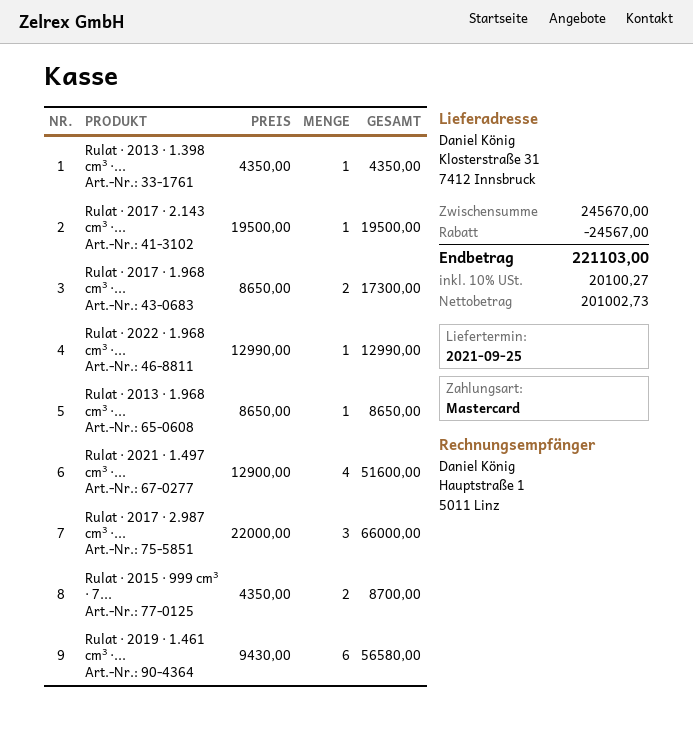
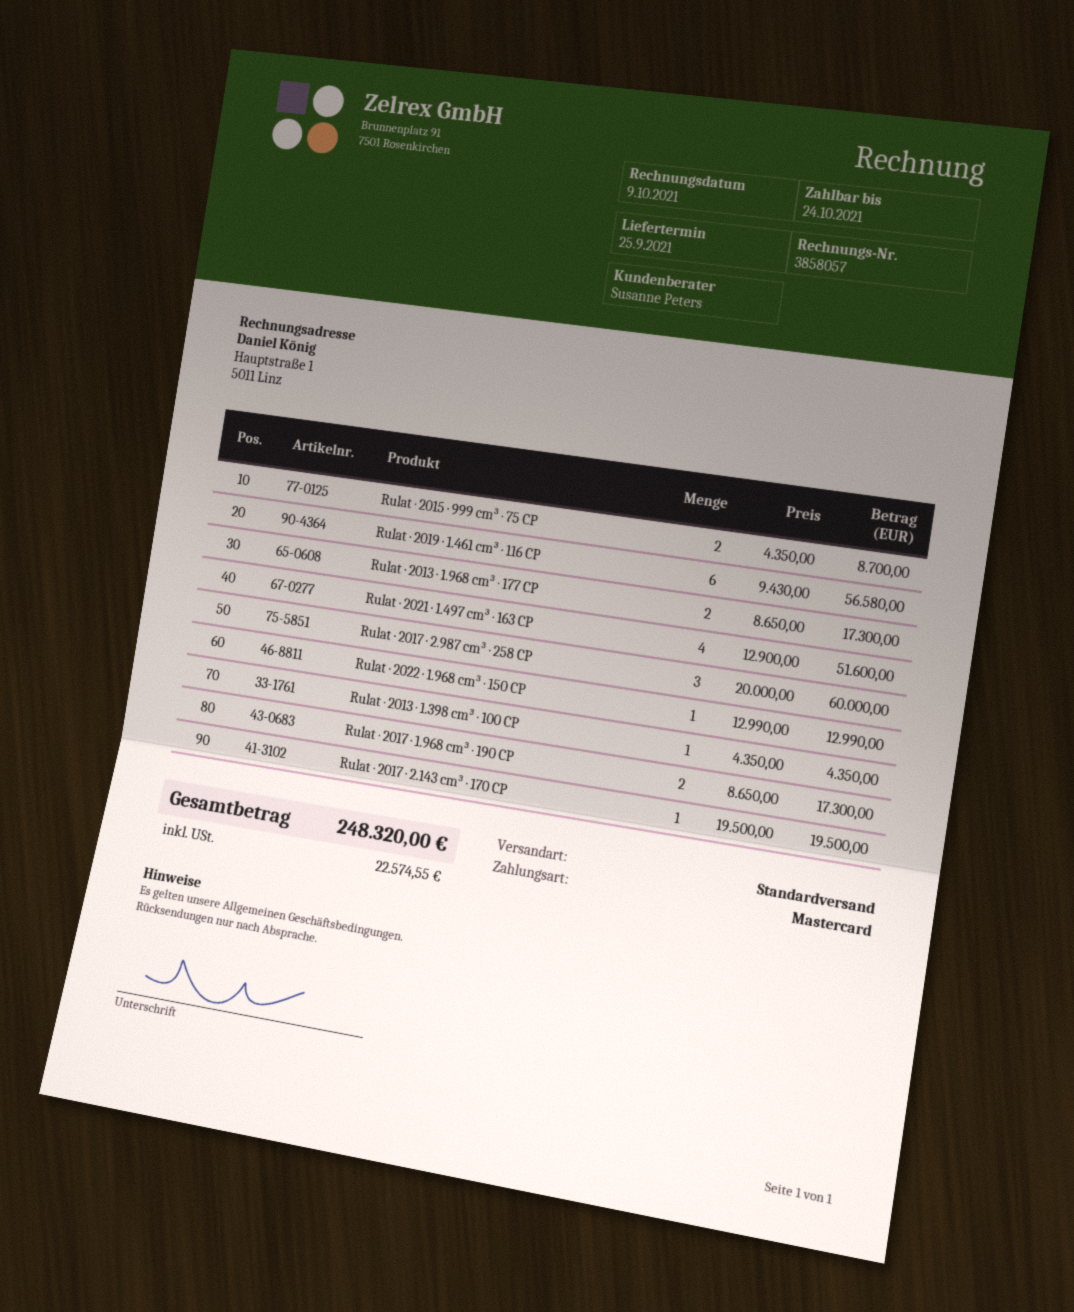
Rulat · 2013 · 1.968 cm³ ·...: 1 x 8650.00 = 8650.00 -> 2 x 8650.00 = 17300.00
Rulat · 2017 · 2.987 cm³ ·...: 3 x 22000.00 = 66000.00 -> 3 x 20000.00 = 60000.00
discount: 24567.00 -> none
tax: 20100.27 -> 22574.55
total: 221103.00 -> 248320.00

